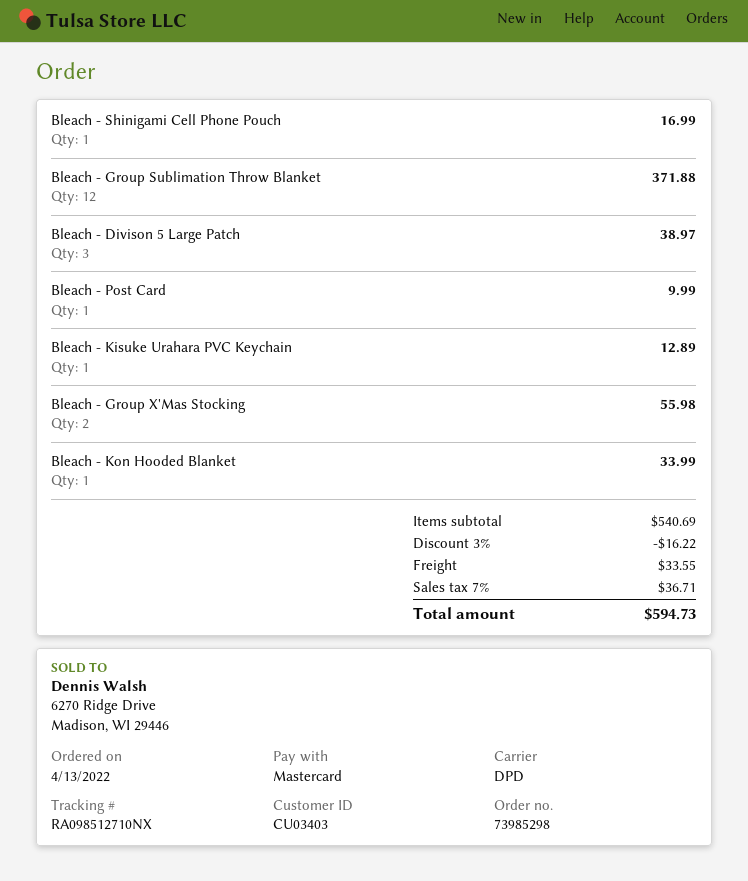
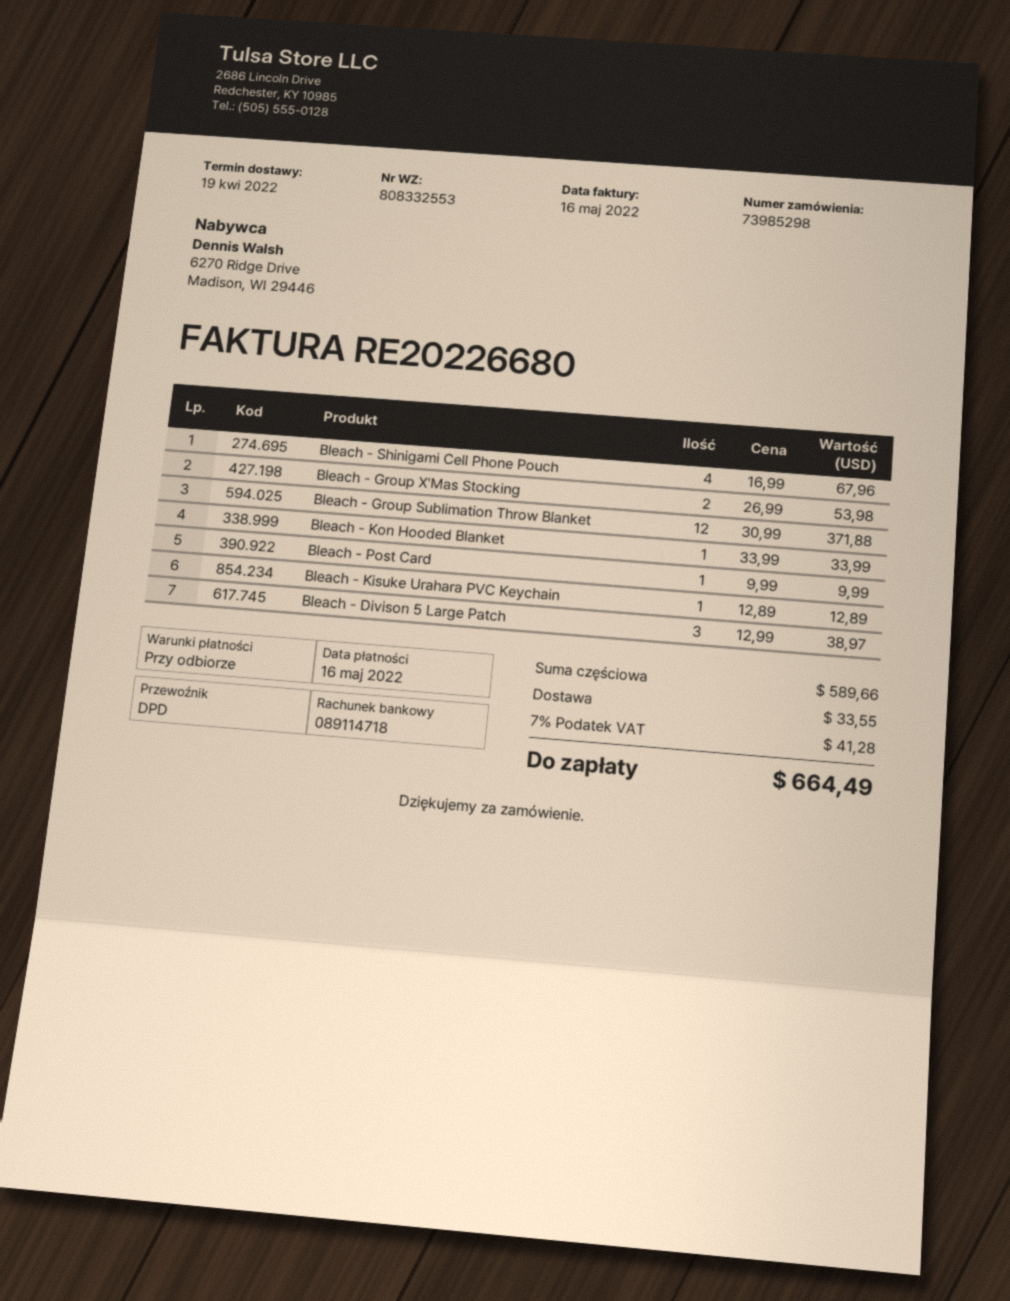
Bleach - Shinigami Cell Phone Pouch: 1 for 16.99 -> 4 for 67.96
Bleach - Group X'Mas Stocking: 2 for 55.98 -> 2 for 53.98
subtotal: 540.69 -> 589.66
discount: 3% = 16.22 -> none
tax: 7% = 36.71 -> 7% = 41.28
total: 594.73 -> 664.49

